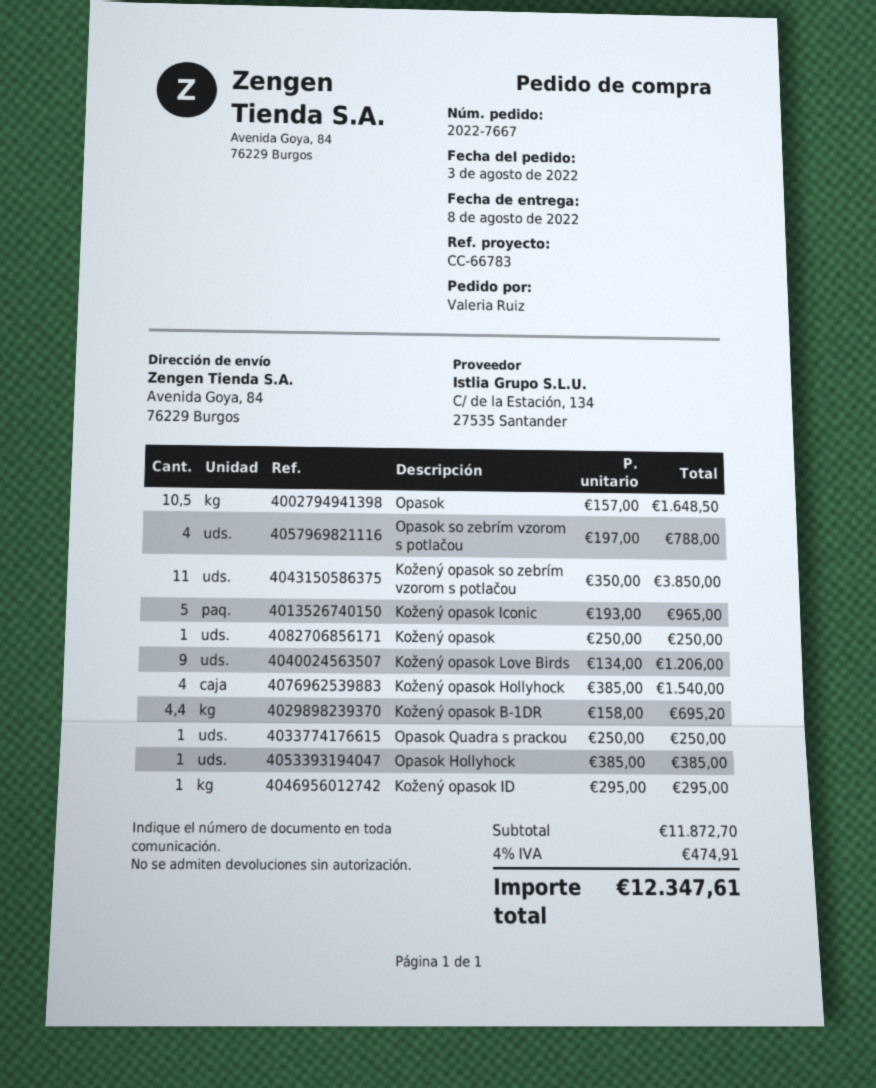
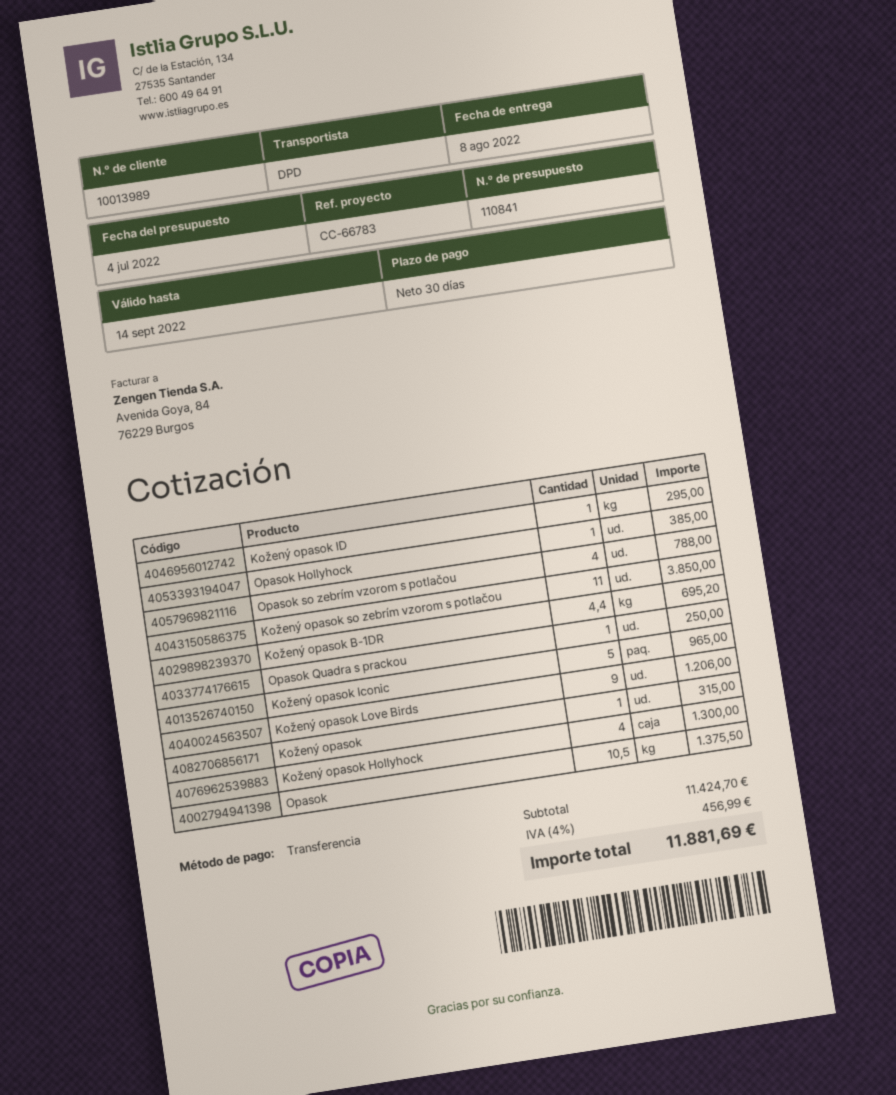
Opasok: 10.5 for 1648.50 -> 10.5 for 1375.50
Kožený opasok: 1 for 250.00 -> 1 for 315.00
Kožený opasok Hollyhock: 4 for 1540.00 -> 4 for 1300.00
subtotal: 11872.70 -> 11424.70
tax: 4% = 474.91 -> 4% = 456.99
total: 12347.61 -> 11881.69

